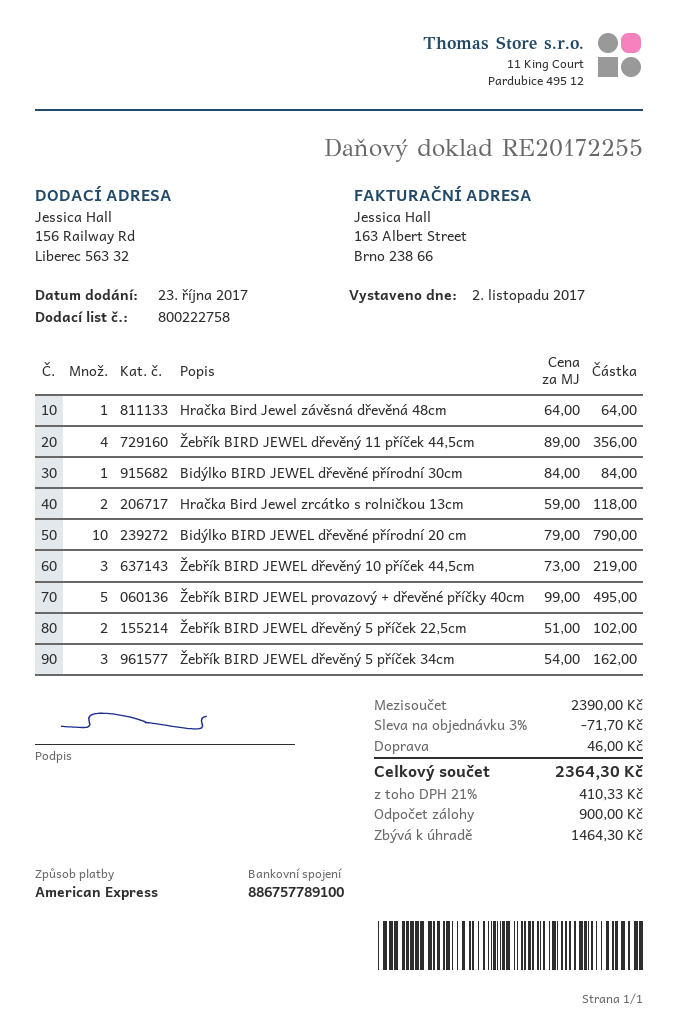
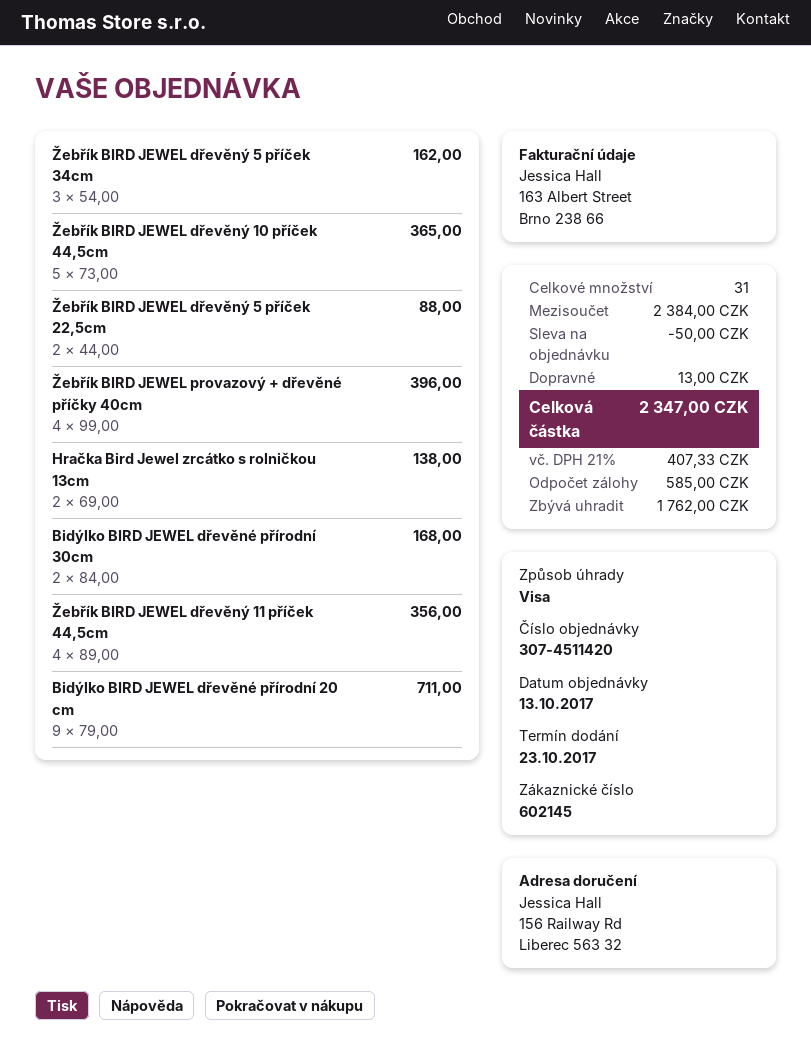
payment method: American Express -> Visa
Hračka Bird Jewel závěsná dřevěná 48cm: 1 x 64.00 = 64.00 -> none
Bidýlko BIRD JEWEL dřevěné přírodní 30cm: 1 x 84.00 = 84.00 -> 2 x 84.00 = 168.00
Hračka Bird Jewel zrcátko s rolničkou 13cm: 2 x 59.00 = 118.00 -> 2 x 69.00 = 138.00
Bidýlko BIRD JEWEL dřevěné přírodní 20 cm: 10 x 79.00 = 790.00 -> 9 x 79.00 = 711.00
Žebřík BIRD JEWEL dřevěný 10 příček 44,5cm: 3 x 73.00 = 219.00 -> 5 x 73.00 = 365.00
Žebřík BIRD JEWEL provazový + dřevěné příčky 40cm: 5 x 99.00 = 495.00 -> 4 x 99.00 = 396.00
Žebřík BIRD JEWEL dřevěný 5 příček 22,5cm: 2 x 51.00 = 102.00 -> 2 x 44.00 = 88.00
subtotal: 2390.00 -> 2384.00
discount: 71.70 -> 50.00
shipping: 46.00 -> 13.00
tax: 21% = 410.33 -> 21% = 407.33
total: 2364.30 -> 2347.00
deposit: 900.00 -> 585.00
balance: 1464.30 -> 1762.00

